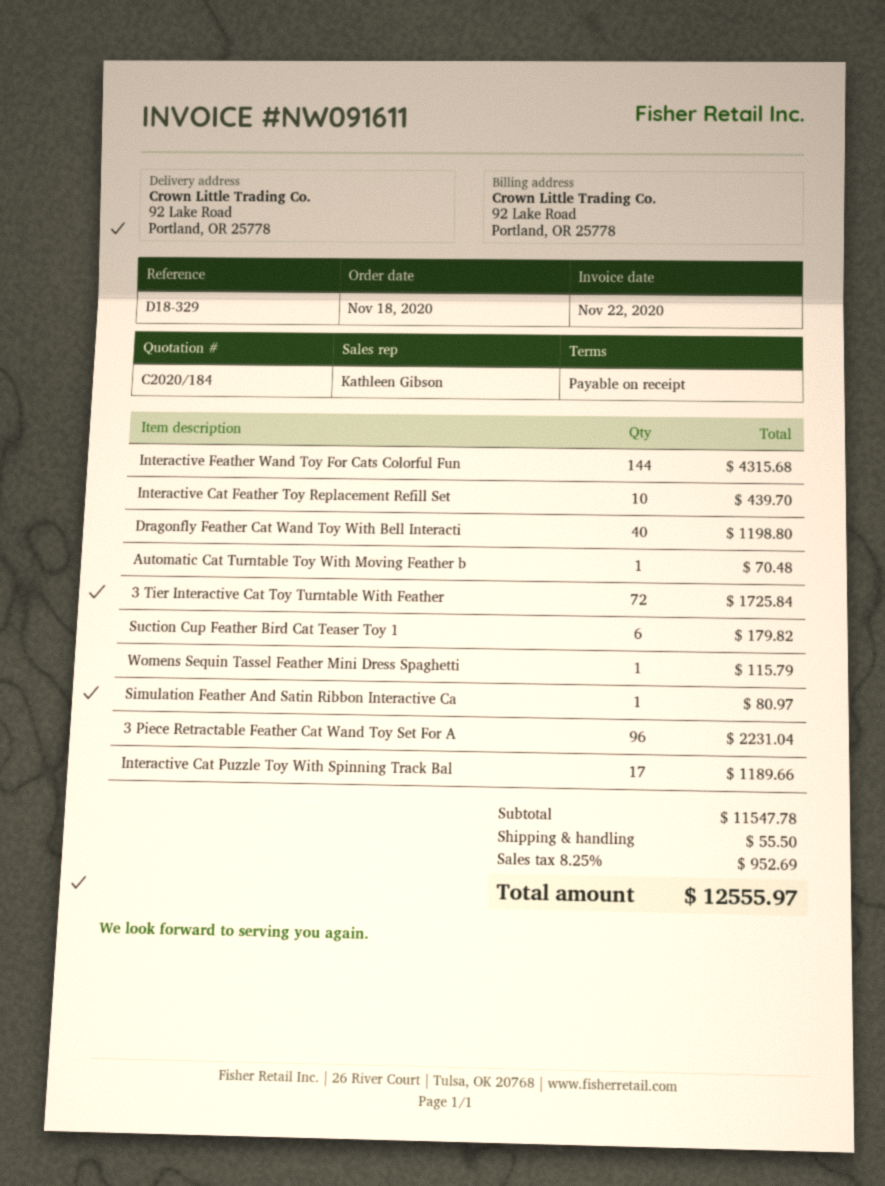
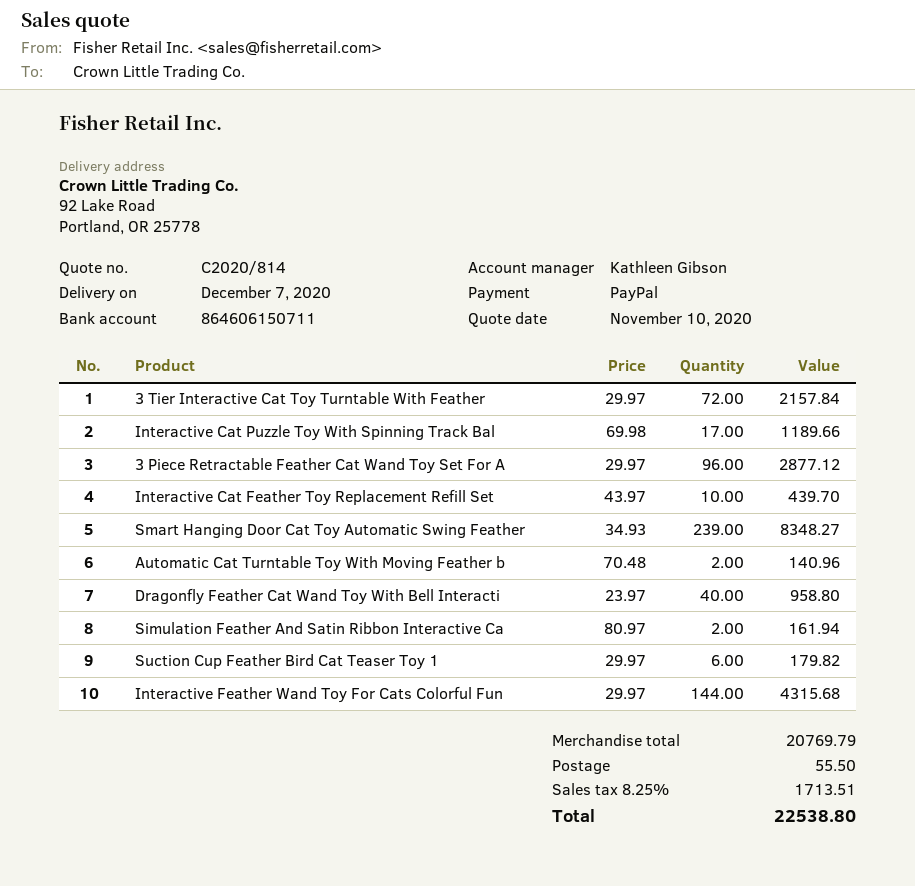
quote number: C2020/184 -> C2020/814
Dragonfly Feather Cat Wand Toy With Bell Interacti: 40 for 1198.80 -> 40 for 958.80
Automatic Cat Turntable Toy With Moving Feather b: 1 for 70.48 -> 2 for 140.96
3 Tier Interactive Cat Toy Turntable With Feather: 72 for 1725.84 -> 72 for 2157.84
Womens Sequin Tassel Feather Mini Dress Spaghetti: 1 for 115.79 -> none
Simulation Feather And Satin Ribbon Interactive Ca: 1 for 80.97 -> 2 for 161.94
3 Piece Retractable Feather Cat Wand Toy Set For A: 96 for 2231.04 -> 96 for 2877.12
Smart Hanging Door Cat Toy Automatic Swing Feather: none -> 239 for 8348.27
subtotal: 11547.78 -> 20769.79
tax: 8.25% = 952.69 -> 8.25% = 1713.51
total: 12555.97 -> 22538.80

